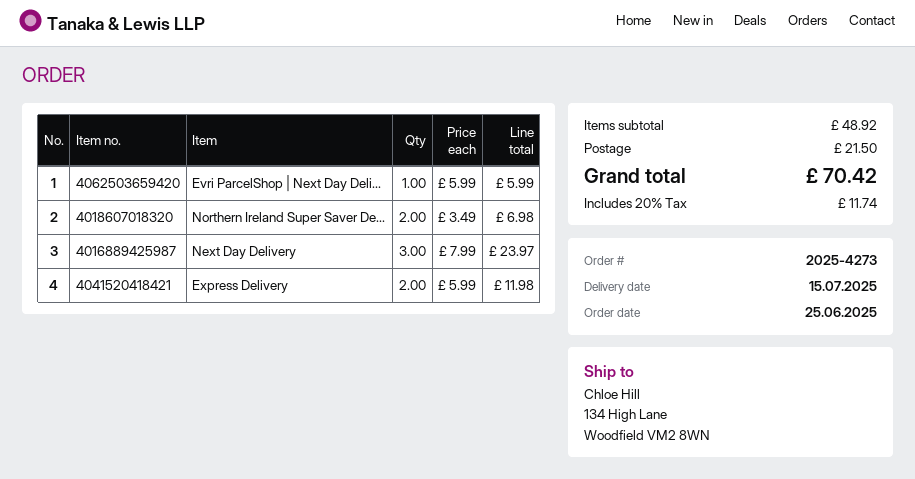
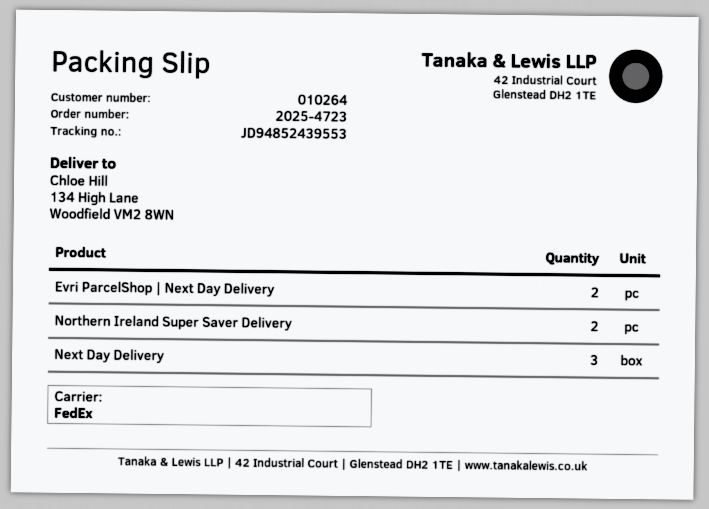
order number: 2025-4273 -> 2025-4723
Evri ParcelShop | Next Day Deli...: 1 -> 2
Express Delivery: 2 -> none

